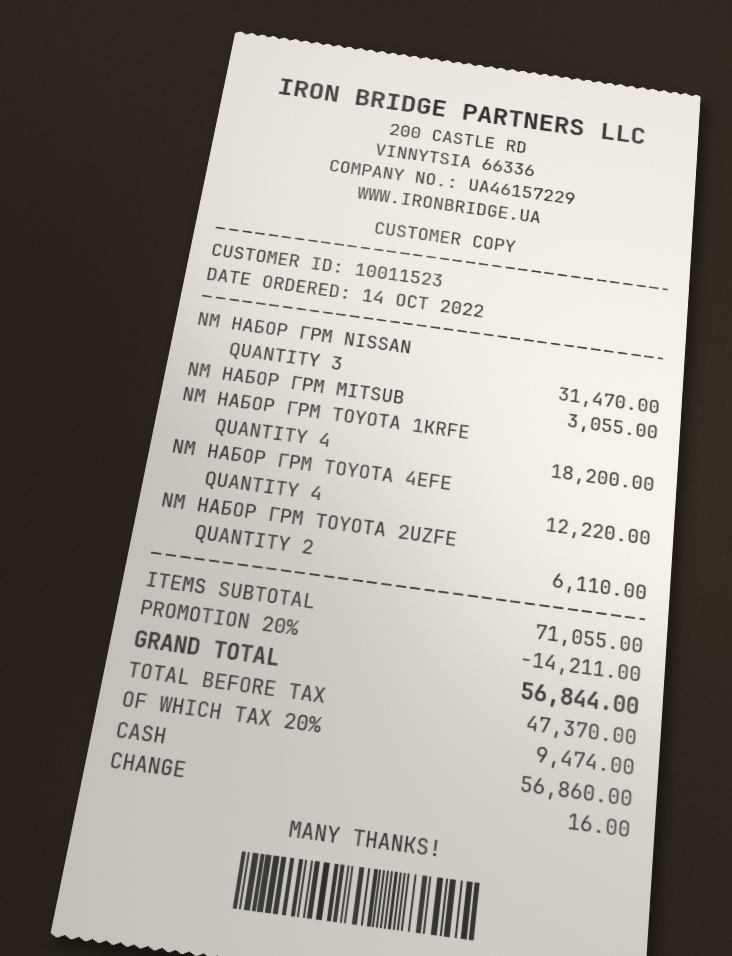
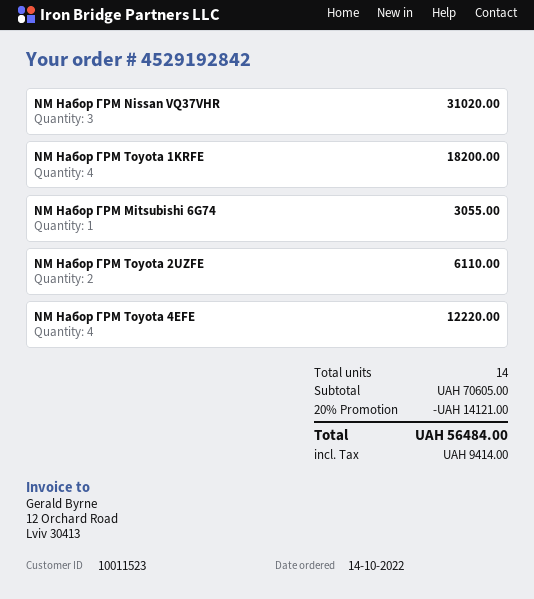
NM НАБОР ГРМ NISSAN: 3 for 31470.00 -> 3 for 31020.00
subtotal: 71055.00 -> 70605.00
discount: 20% = 14211.00 -> 20% = 14121.00
tax: 9474.00 -> 9414.00
total: 56844.00 -> 56484.00

